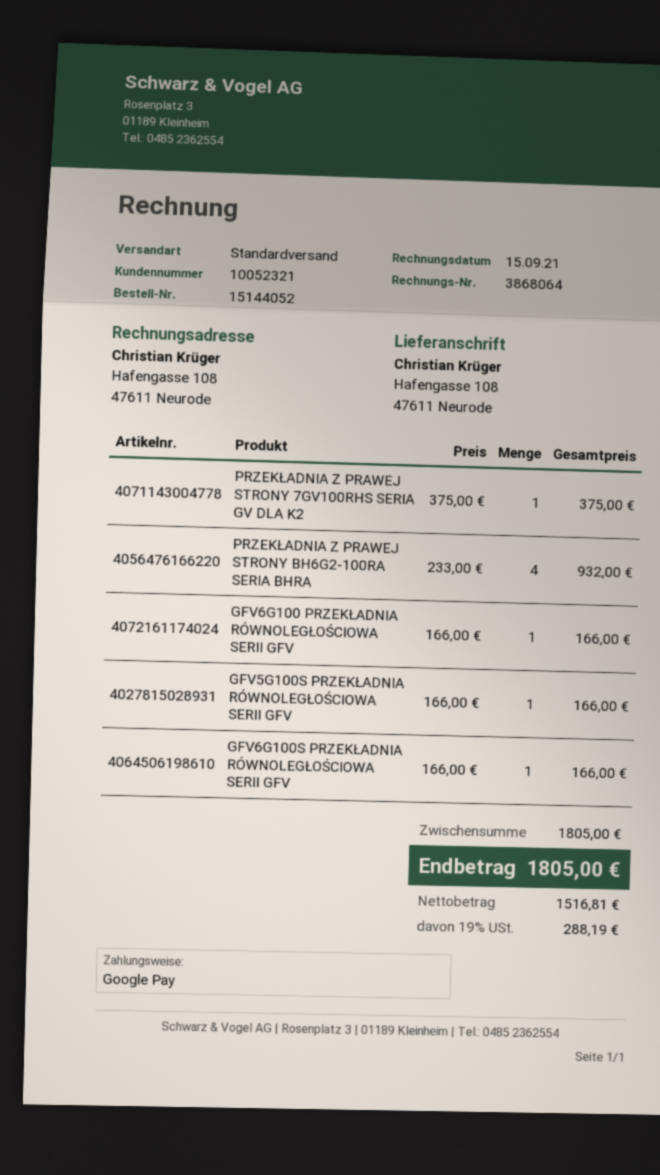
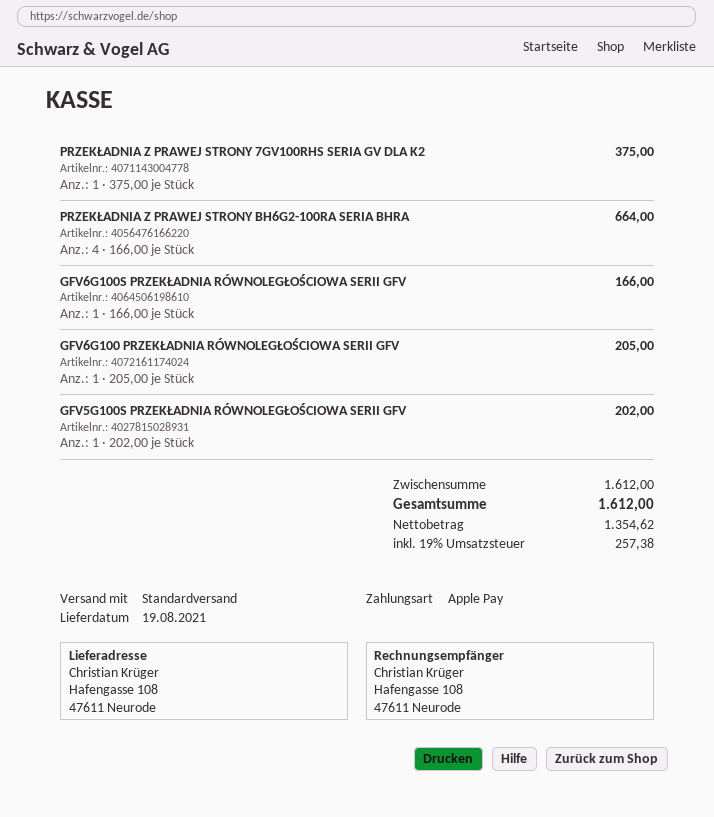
payment method: Google Pay -> Apple Pay
PRZEKŁADNIA Z PRAWEJ STRONY BH6G2-100RA SERIA BHRA: 4 x 233.00 = 932.00 -> 4 x 166.00 = 664.00
GFV6G100 PRZEKŁADNIA RÓWNOLEGŁOŚCIOWA SERII GFV: 1 x 166.00 = 166.00 -> 1 x 205.00 = 205.00
GFV5G100S PRZEKŁADNIA RÓWNOLEGŁOŚCIOWA SERII GFV: 1 x 166.00 = 166.00 -> 1 x 202.00 = 202.00
subtotal: 1805.00 -> 1612.00
net: 1516.81 -> 1354.62
tax: 19% = 288.19 -> 19% = 257.38
total: 1805.00 -> 1612.00

